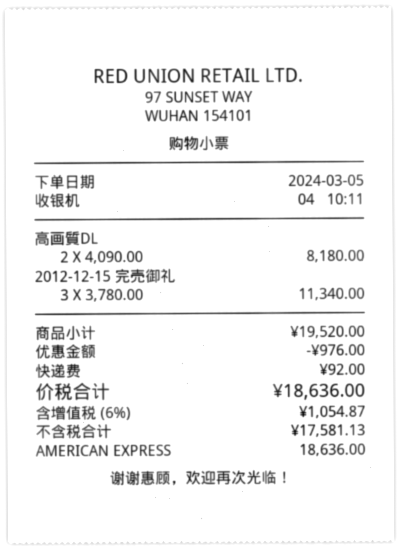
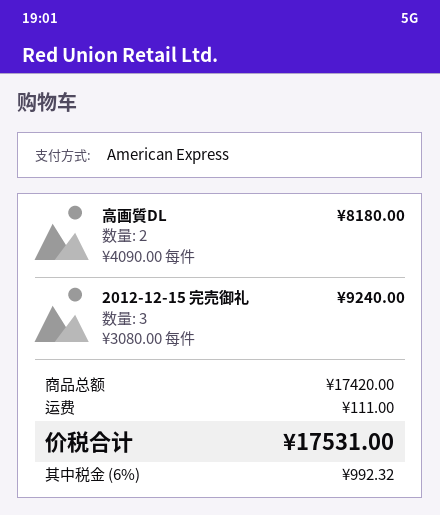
2012-12-15 完売御礼: 3 x 3780.00 = 11340.00 -> 3 x 3080.00 = 9240.00
subtotal: 19520.00 -> 17420.00
discount: 976.00 -> none
shipping: 92.00 -> 111.00
tax: 6% = 1054.87 -> 6% = 992.32
total: 18636.00 -> 17531.00

